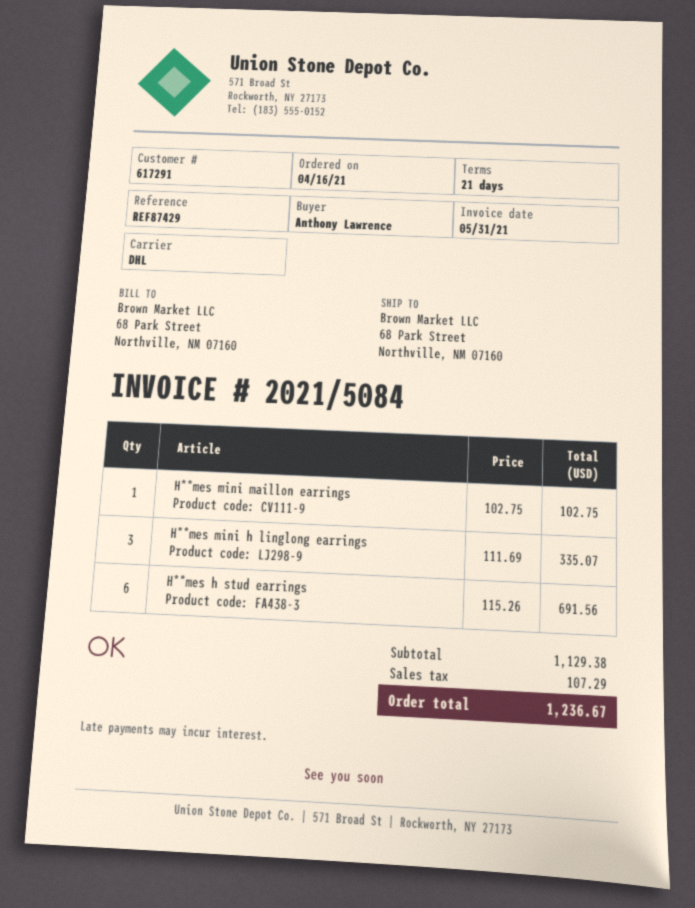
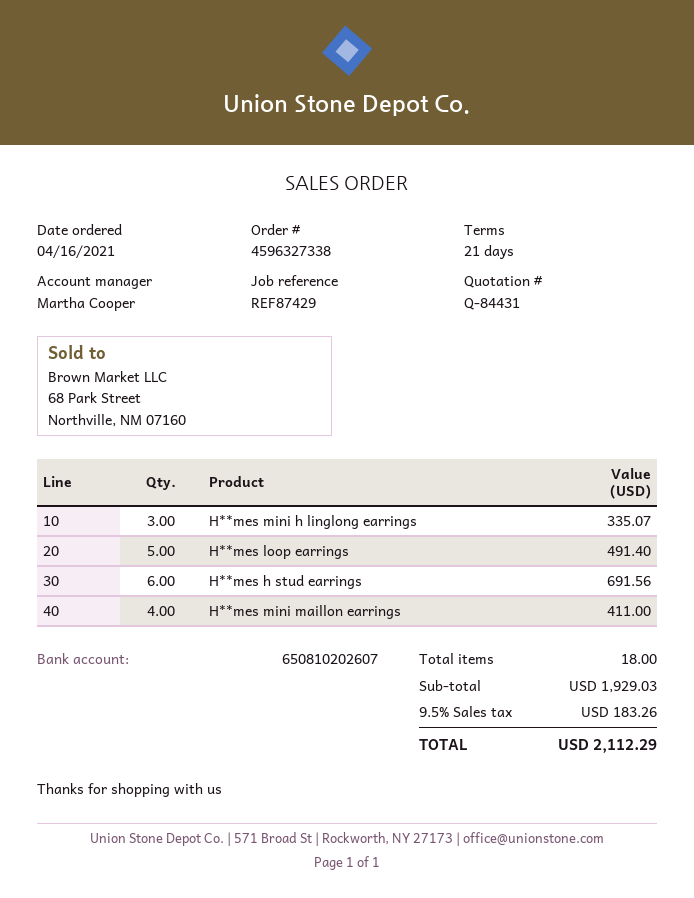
H**mes mini maillon earrings: 1 for 102.75 -> 4 for 411.00
H**mes loop earrings: none -> 5 for 491.40
subtotal: 1129.38 -> 1929.03
tax: 107.29 -> 183.26
total: 1236.67 -> 2112.29

